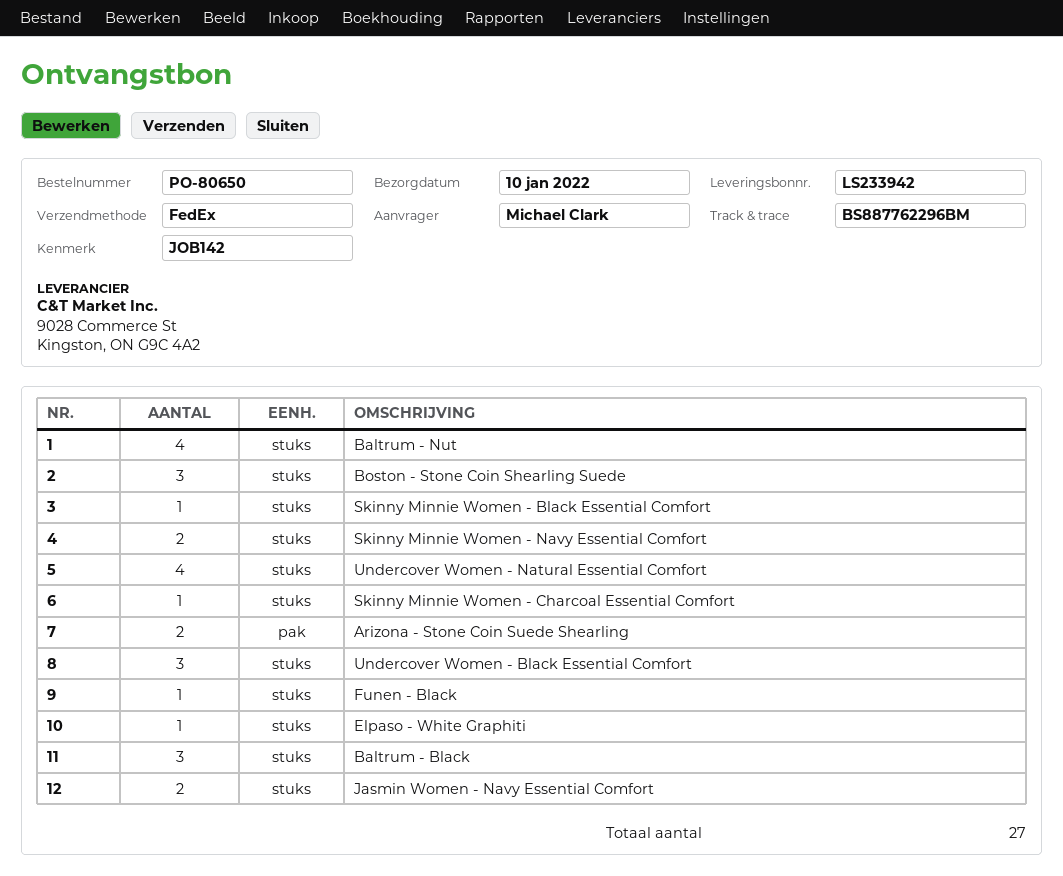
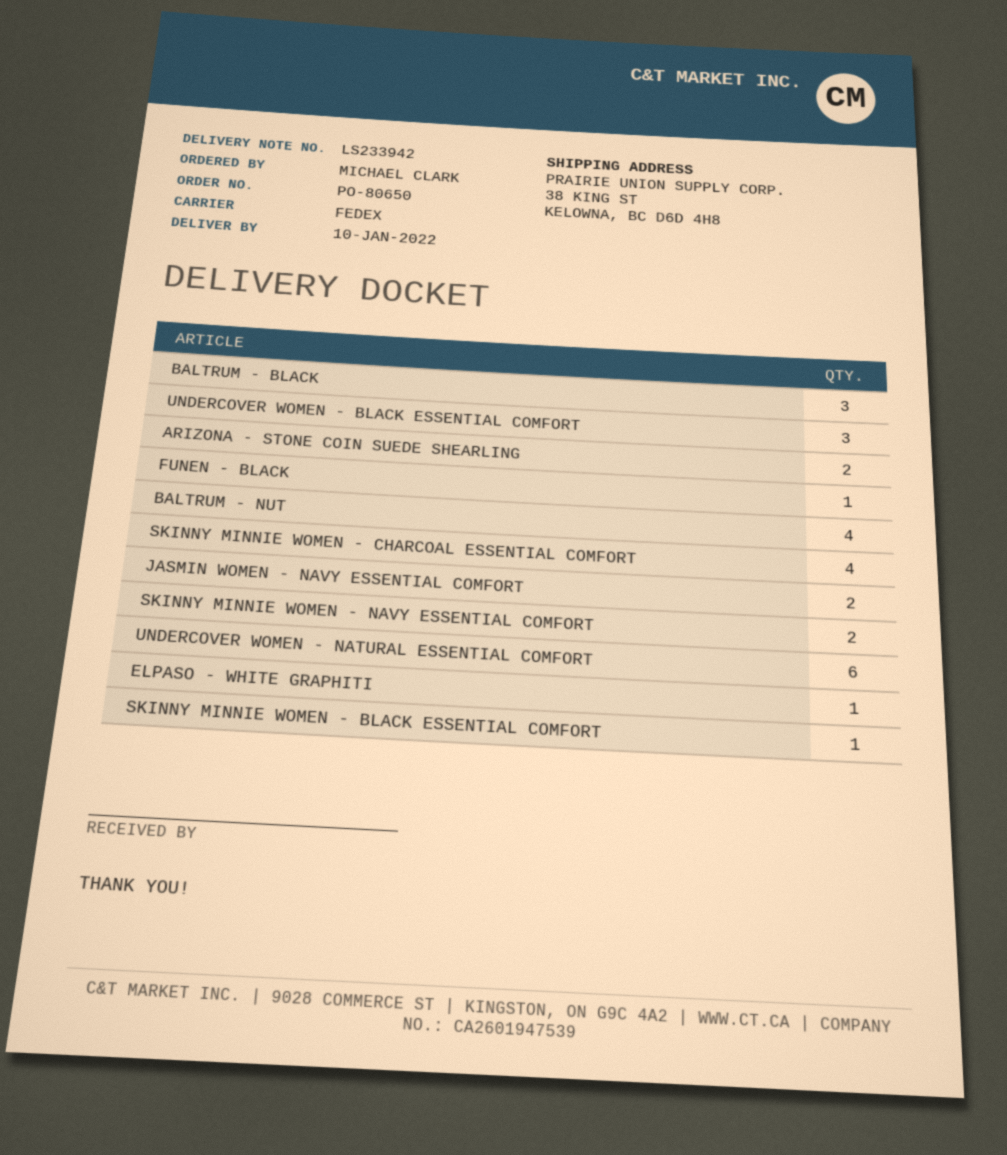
Boston - Stone Coin Shearling Suede: 3 -> none
Undercover Women - Natural Essential Comfort: 4 -> 6
Skinny Minnie Women - Charcoal Essential Comfort: 1 -> 4

